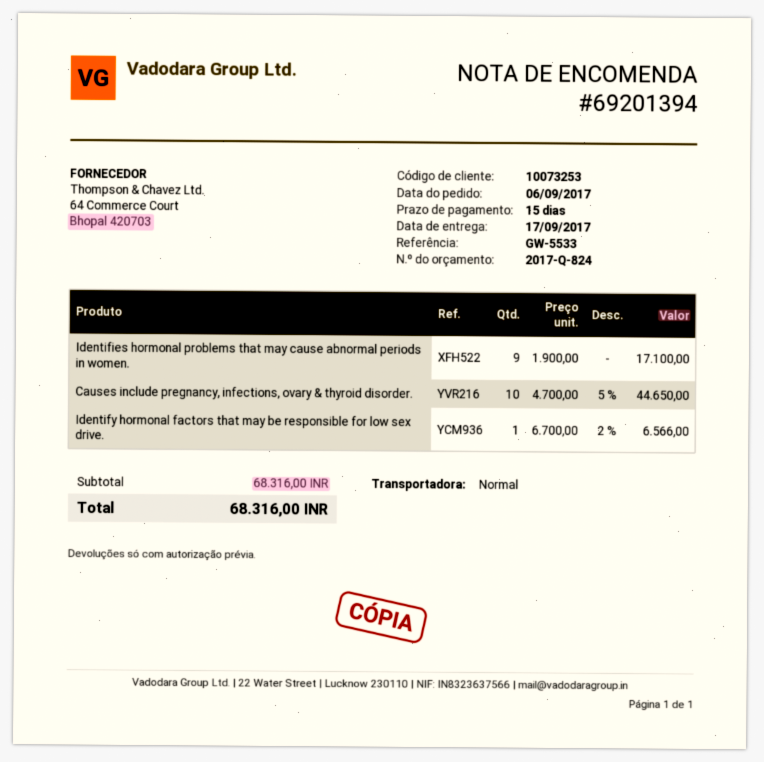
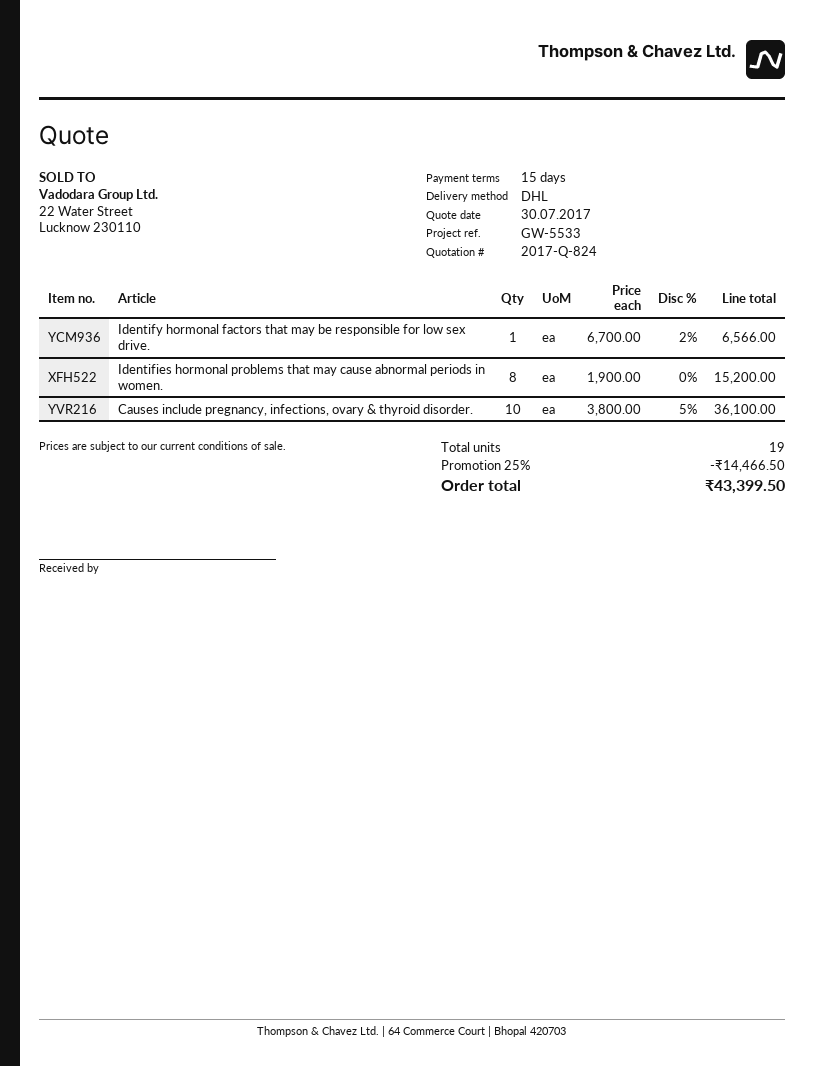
shipping method: standard -> DHL
Identifies hormonal problems that may cause abnormal periods in women.: 9 x 1900.00 = 17100.00 -> 8 x 1900.00 = 15200.00
Causes include pregnancy, infections, ovary & thyroid disorder.: 10 x 4700.00 - 5% = 44650.00 -> 10 x 3800.00 - 5% = 36100.00
discount: none -> 25% = 14466.50
total: 68316.00 -> 43399.50

